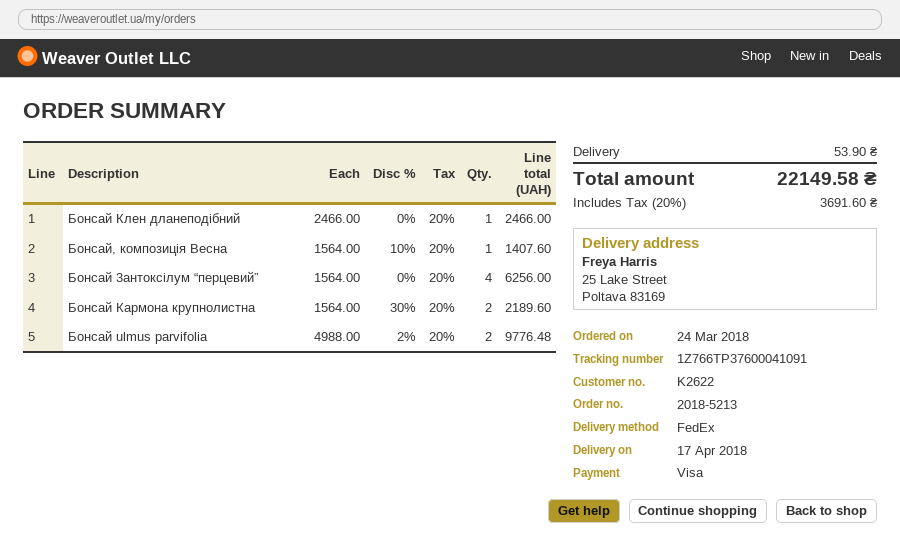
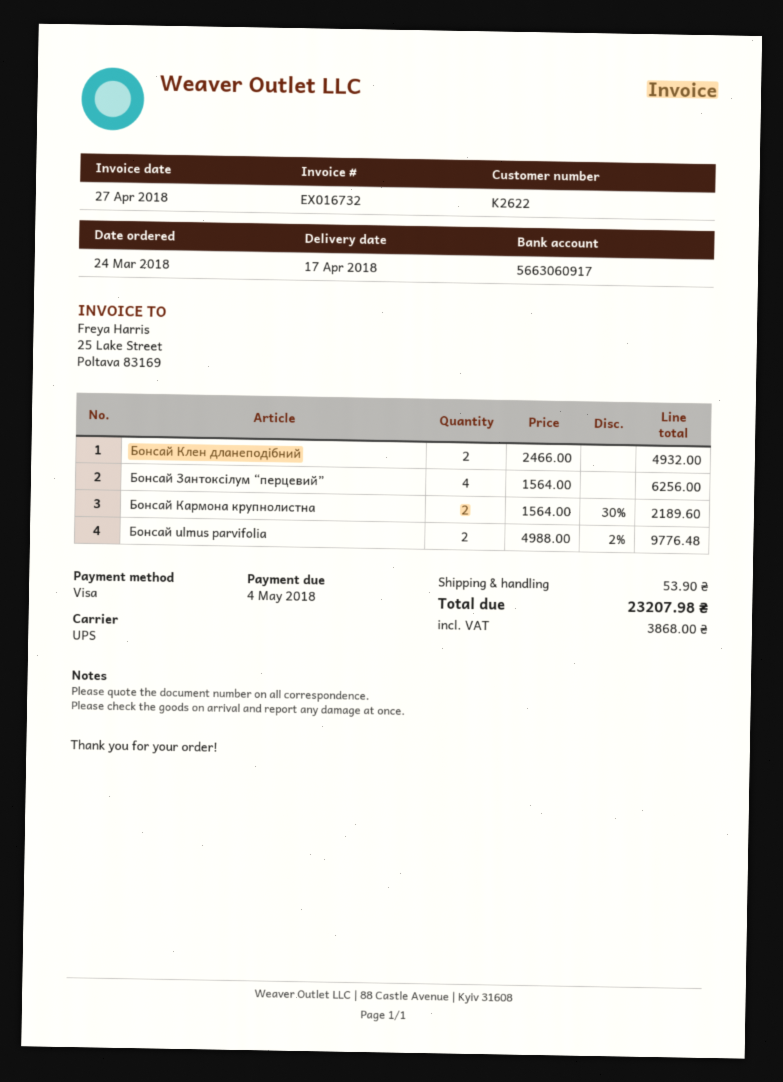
shipping method: FedEx -> UPS
Бонсай Клен дланеподібний: 1 x 2466.00 = 2466.00 -> 2 x 2466.00 = 4932.00
Бонсай, композиція Весна: 1 x 1564.00 - 10% = 1407.60 -> none
tax: 3691.60 -> 3868.00
total: 22149.58 -> 23207.98

